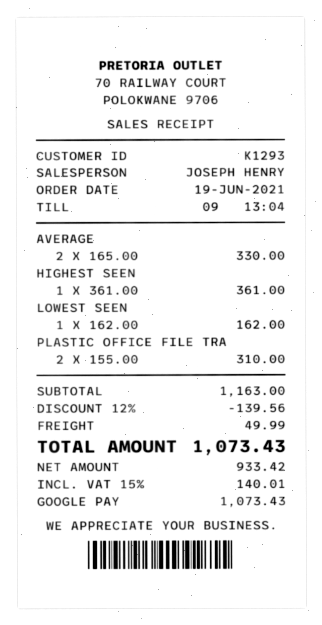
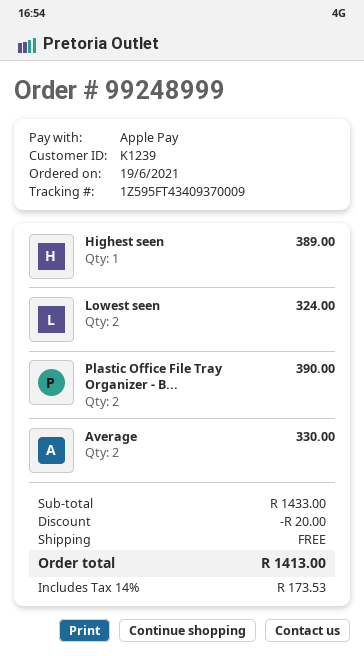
customer number: K1293 -> K1239
payment method: Google Pay -> Apple Pay
HIGHEST SEEN: 1 for 361.00 -> 1 for 389.00
LOWEST SEEN: 1 for 162.00 -> 2 for 324.00
PLASTIC OFFICE FILE TRA: 2 for 310.00 -> 2 for 390.00
subtotal: 1163.00 -> 1433.00
discount: 139.56 -> 20.00
shipping: 49.99 -> 0.00
tax: 15% = 140.01 -> 14% = 173.53
total: 1073.43 -> 1413.00

